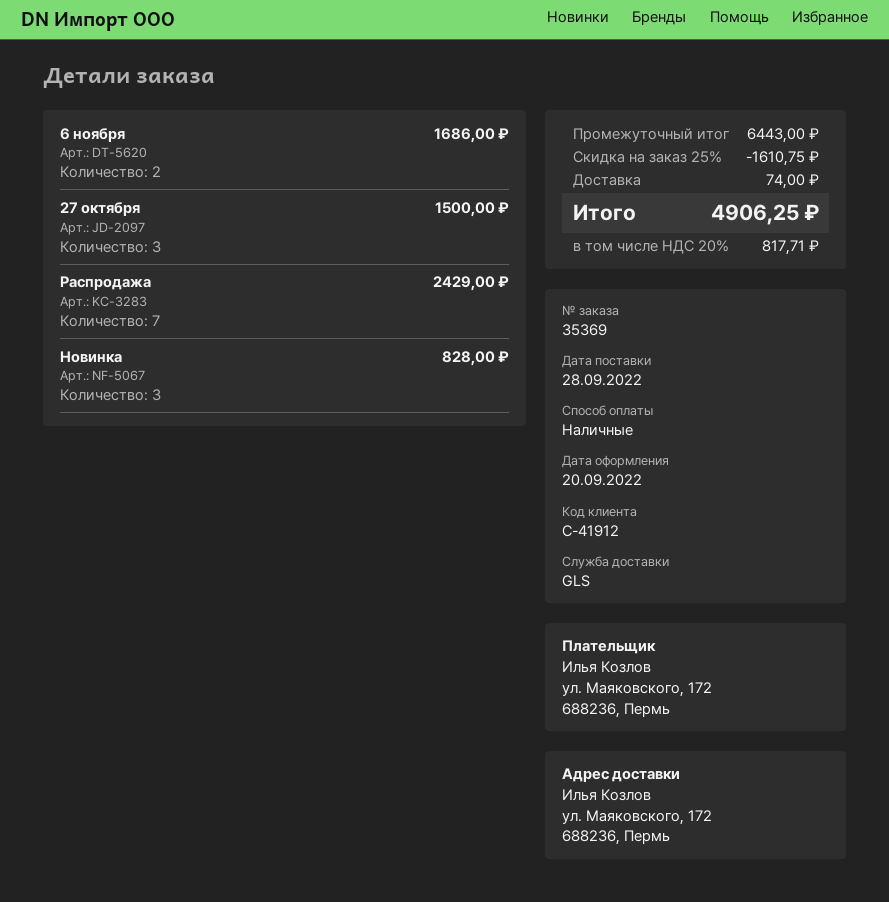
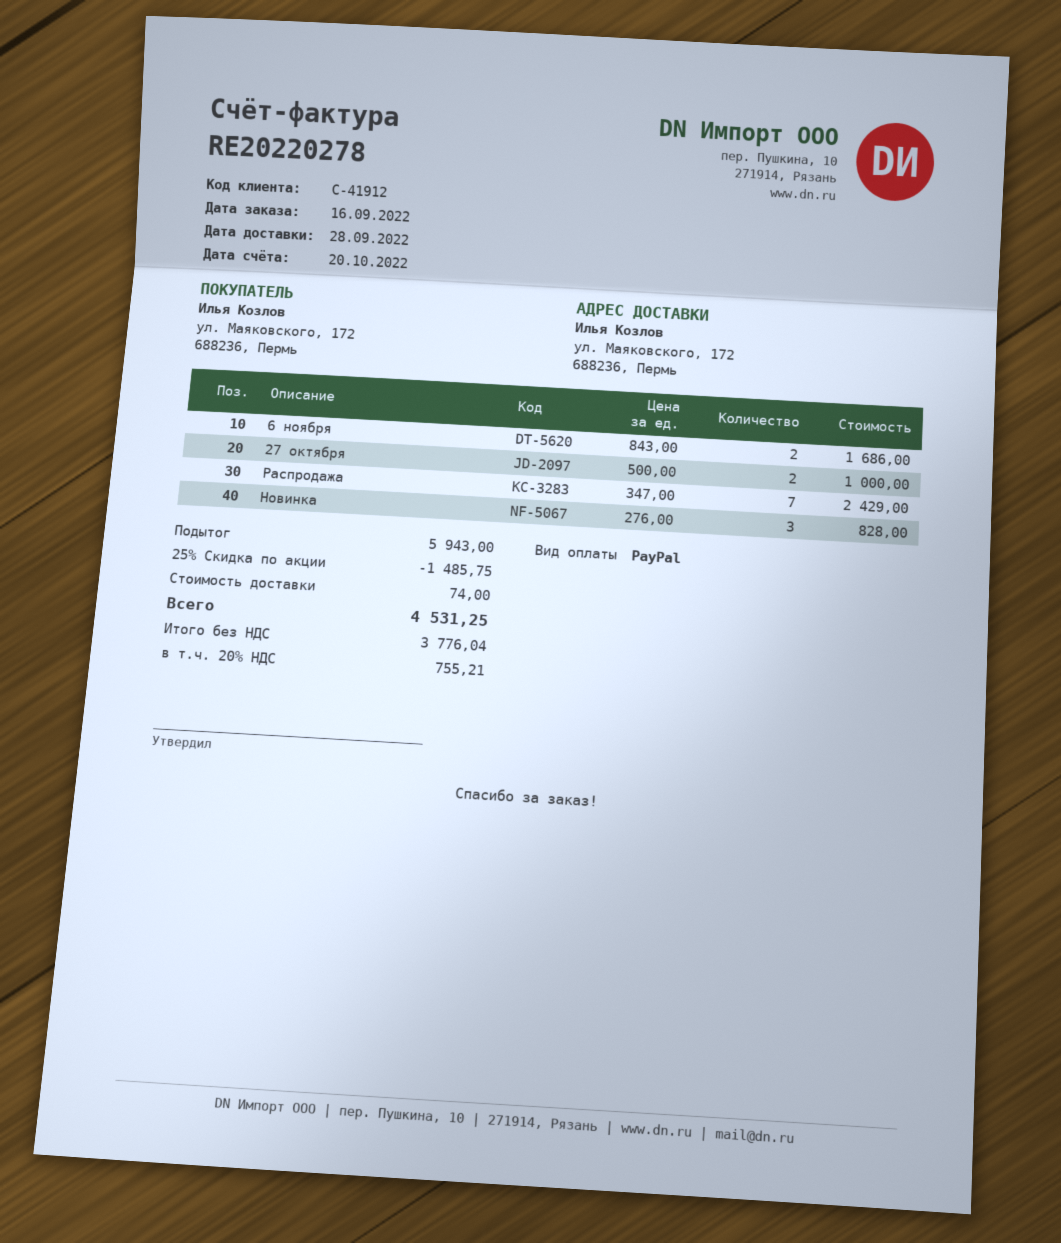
order date: 2022-09-20 -> 2022-09-16
payment method: cash -> PayPal
27 октября: 3 for 1500.00 -> 2 for 1000.00
subtotal: 6443.00 -> 5943.00
discount: 25% = 1610.75 -> 25% = 1485.75
tax: 20% = 817.71 -> 20% = 755.21
total: 4906.25 -> 4531.25

